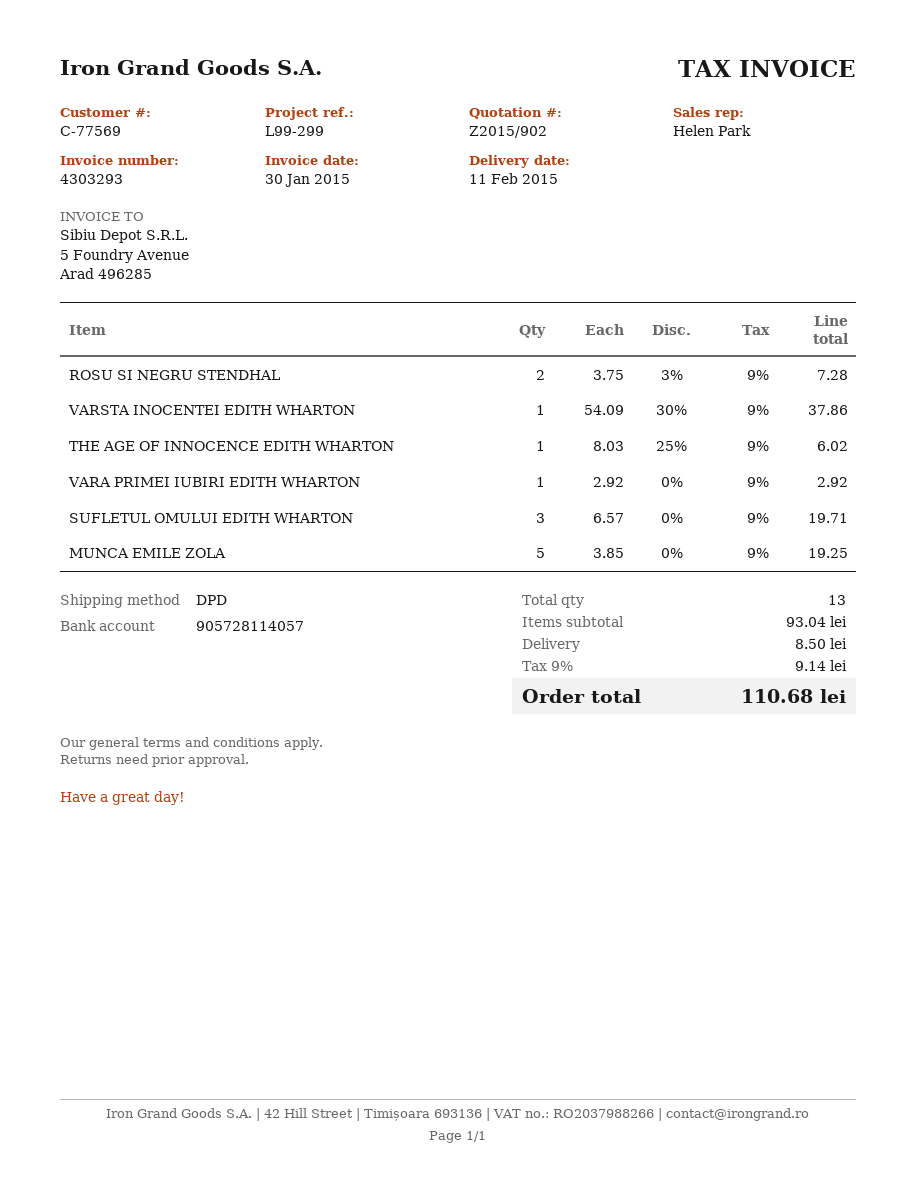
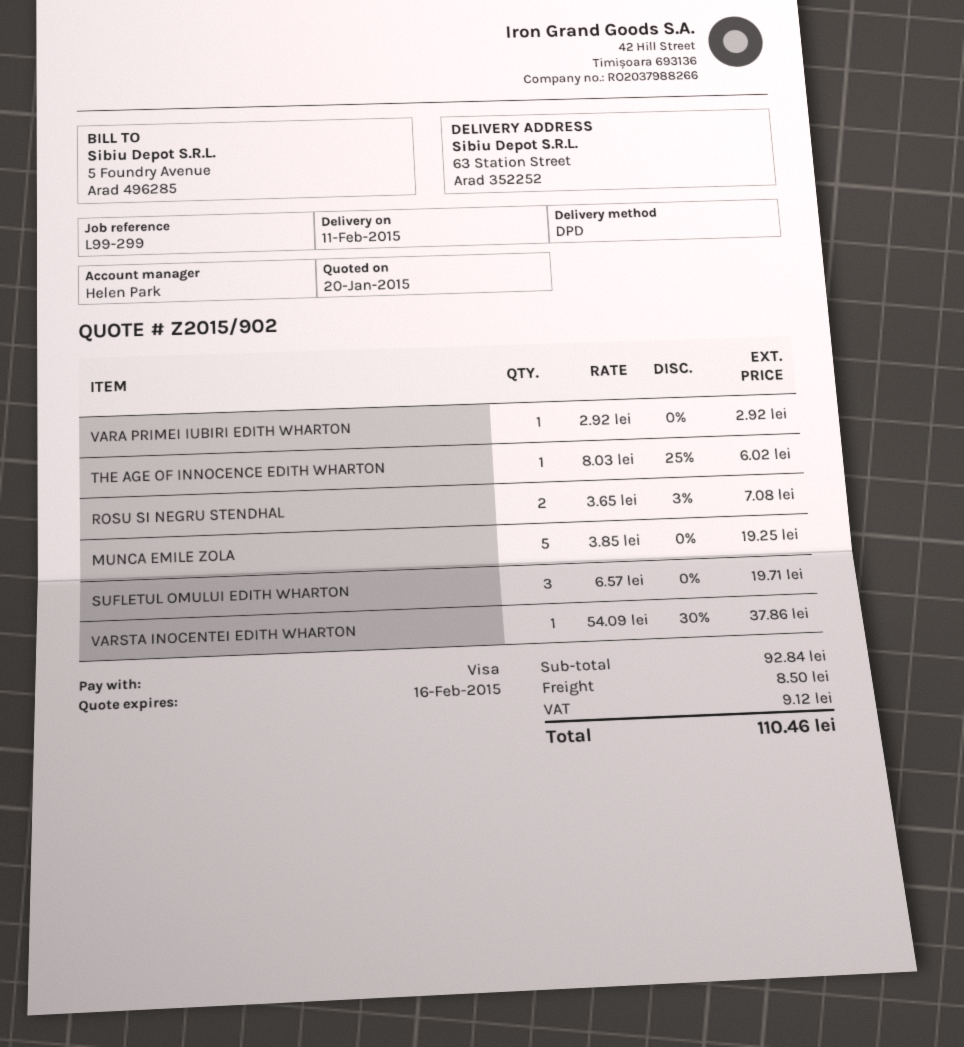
ROSU SI NEGRU STENDHAL: 2 x 3.75 - 3% = 7.28 -> 2 x 3.65 - 3% = 7.08
subtotal: 93.04 -> 92.84
tax: 9.14 -> 9.12
total: 110.68 -> 110.46

